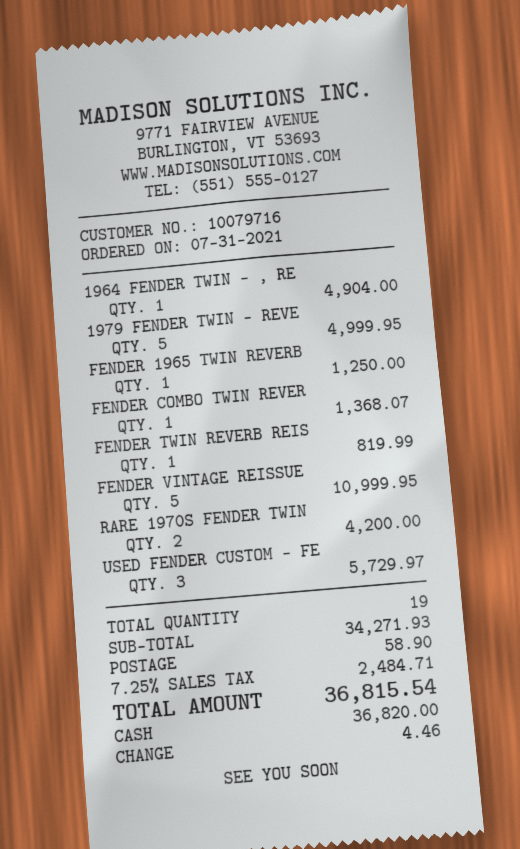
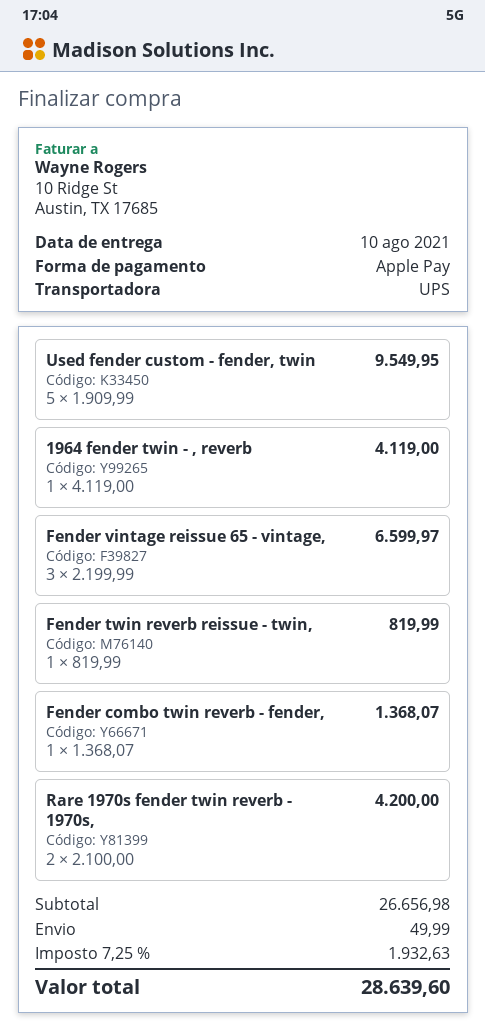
payment method: cash -> Apple Pay
1964 FENDER TWIN - , RE: 1 for 4904.00 -> 1 for 4119.00
1979 FENDER TWIN - REVE: 5 for 4999.95 -> none
FENDER 1965 TWIN REVERB: 1 for 1250.00 -> none
FENDER VINTAGE REISSUE: 5 for 10999.95 -> 3 for 6599.97
USED FENDER CUSTOM - FE: 3 for 5729.97 -> 5 for 9549.95
subtotal: 34271.93 -> 26656.98
shipping: 58.90 -> 49.99
tax: 7.25% = 2484.71 -> 7.25% = 1932.63
total: 36815.54 -> 28639.60

